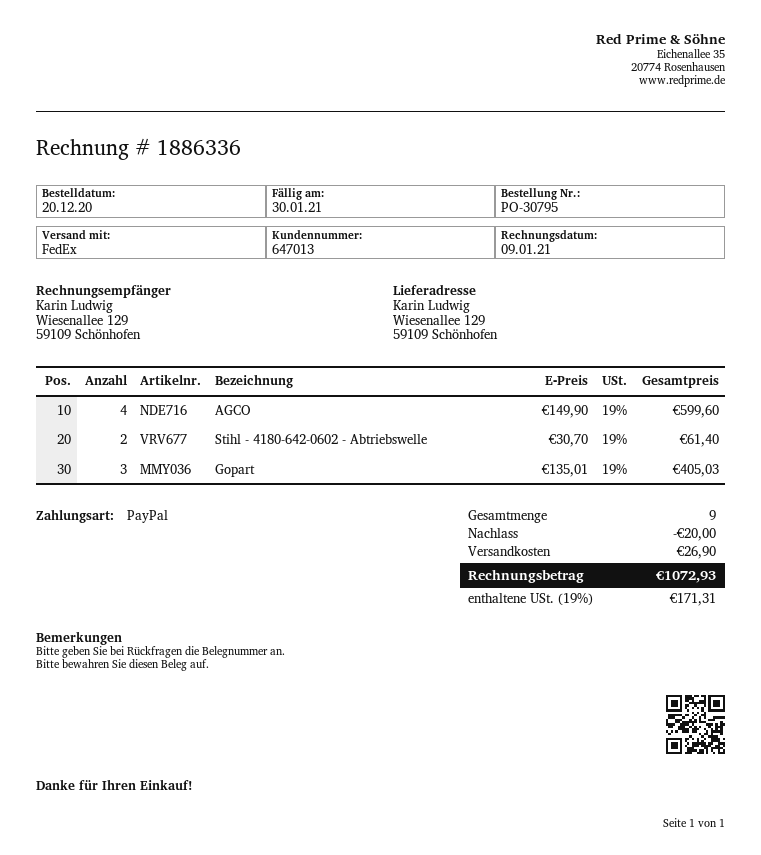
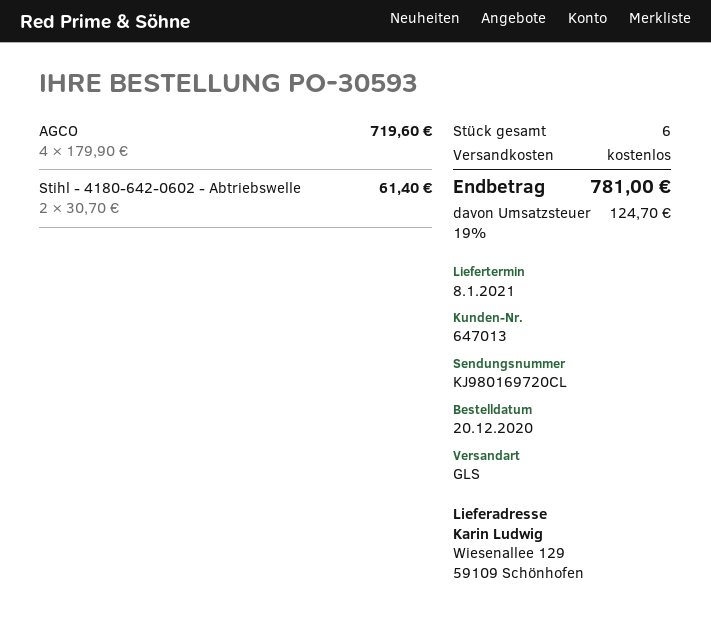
order number: PO-30795 -> PO-30593
shipping method: FedEx -> GLS
AGCO: 4 x 149.90 = 599.60 -> 4 x 179.90 = 719.60
Gopart: 3 x 135.01 = 405.03 -> none
total quantity: 9 -> 6
discount: 20.00 -> none
shipping: 26.90 -> 0.00
tax: 19% = 171.31 -> 19% = 124.70
total: 1072.93 -> 781.00

